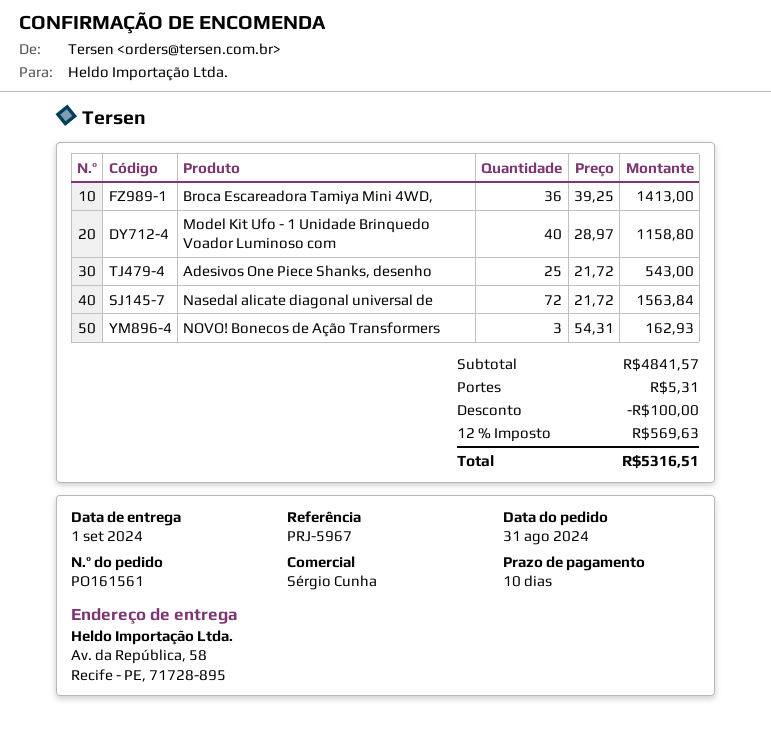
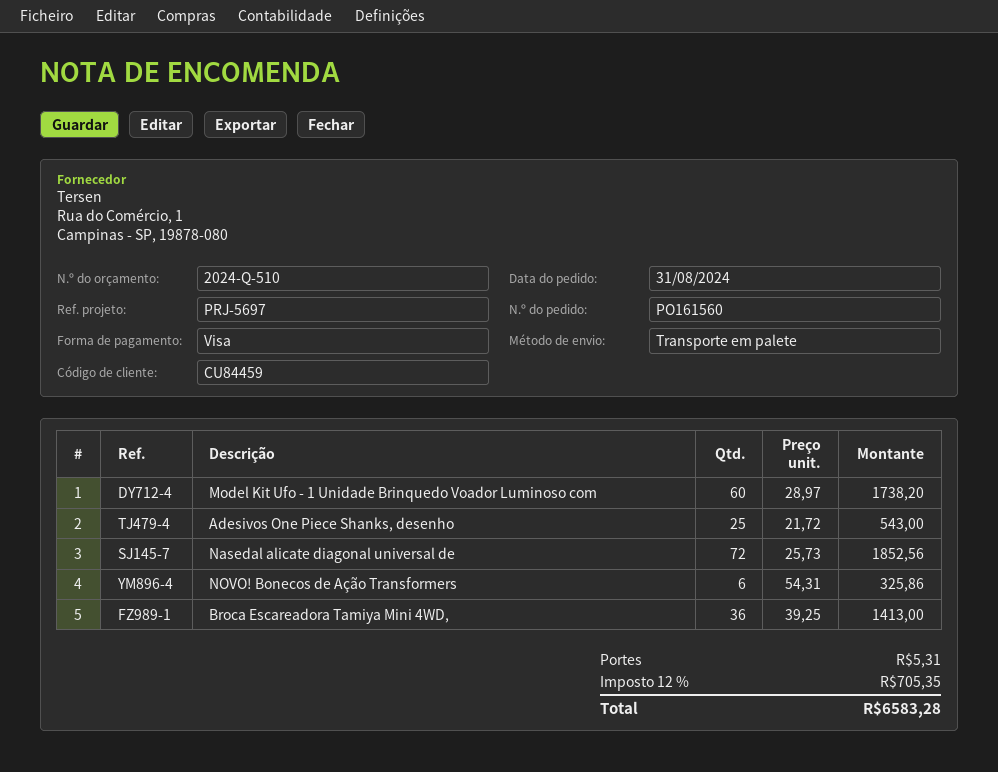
order number: PO161561 -> PO161560
reference: PRJ-5967 -> PRJ-5697
Model Kit Ufo - 1 Unidade Brinquedo Voador Luminoso com: 40 x 28.97 = 1158.80 -> 60 x 28.97 = 1738.20
Nasedal alicate diagonal universal de: 72 x 21.72 = 1563.84 -> 72 x 25.73 = 1852.56
NOVO! Bonecos de Ação Transformers: 3 x 54.31 = 162.93 -> 6 x 54.31 = 325.86
discount: 100.00 -> none
tax: 12% = 569.63 -> 12% = 705.35
total: 5316.51 -> 6583.28

